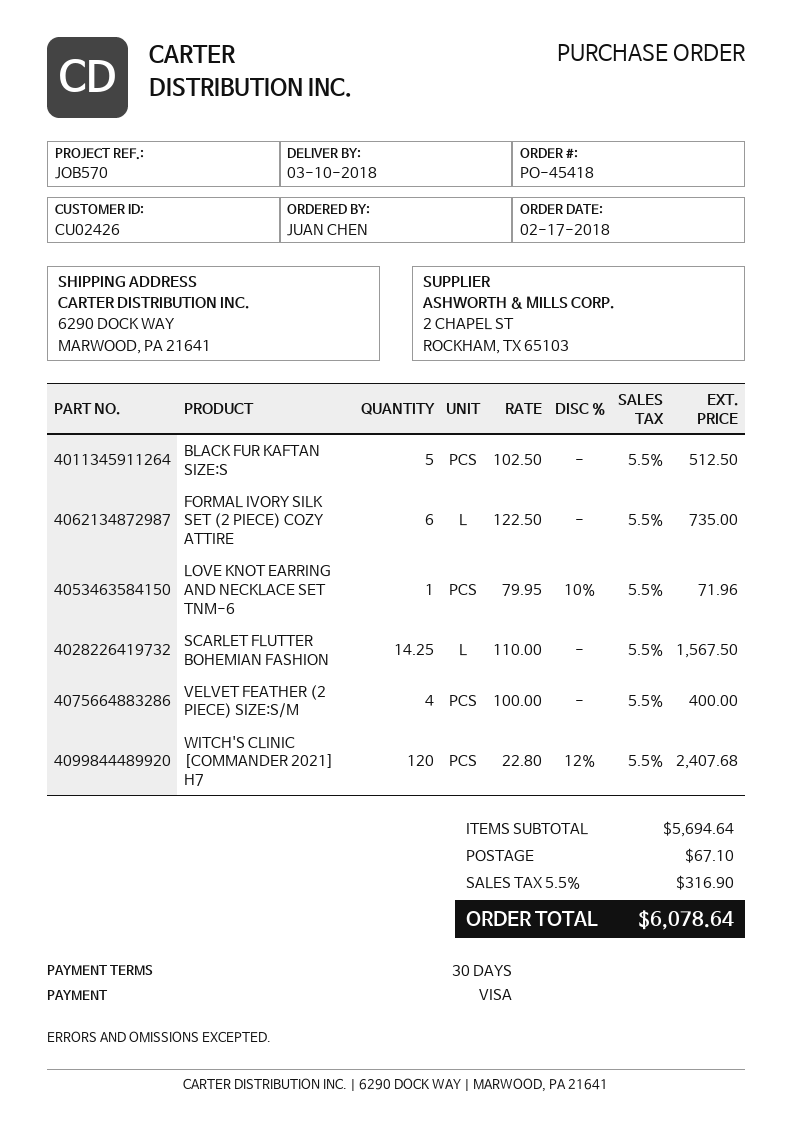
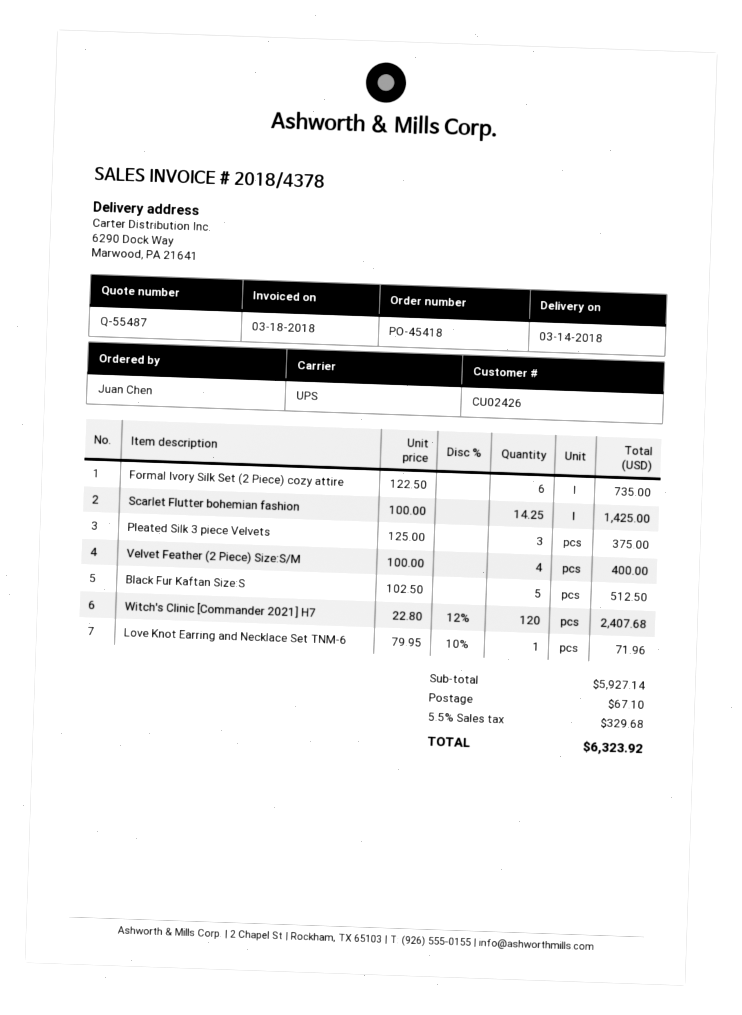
delivery date: 2018-03-10 -> 2018-03-14
SCARLET FLUTTER BOHEMIAN FASHION: 14.25 x 110.00 = 1567.50 -> 14.25 x 100.00 = 1425.00
Pleated Silk 3 piece Velvets: none -> 3 x 125.00 = 375.00
subtotal: 5694.64 -> 5927.14
tax: 5.5% = 316.90 -> 5.5% = 329.68
total: 6078.64 -> 6323.92

